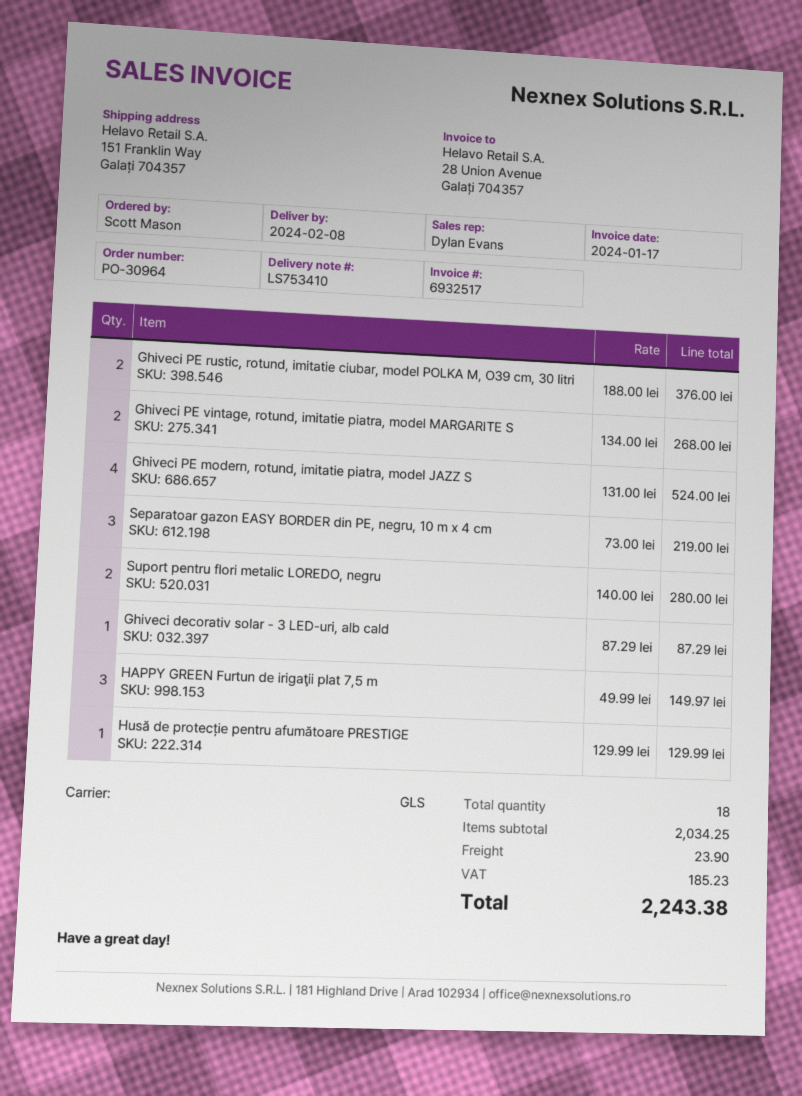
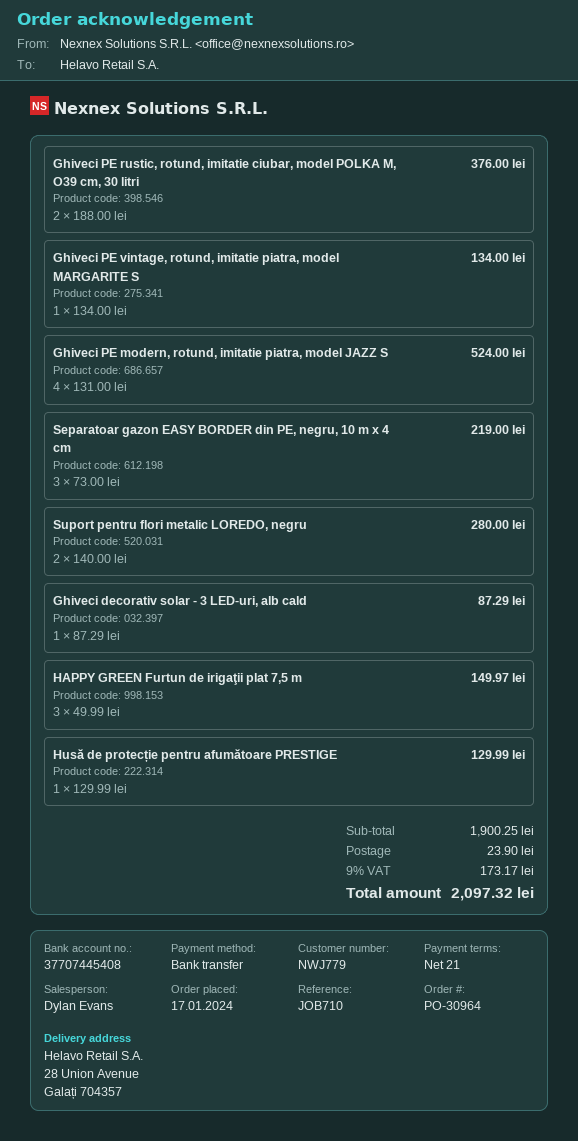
ship to: 151 Franklin Way, Galați 704357 -> 28 Union Avenue, Galați 704357
Ghiveci PE vintage, rotund, imitatie piatra, model MARGARITE S: 2 x 134.00 = 268.00 -> 1 x 134.00 = 134.00
subtotal: 2034.25 -> 1900.25
tax: 185.23 -> 173.17
total: 2243.38 -> 2097.32

